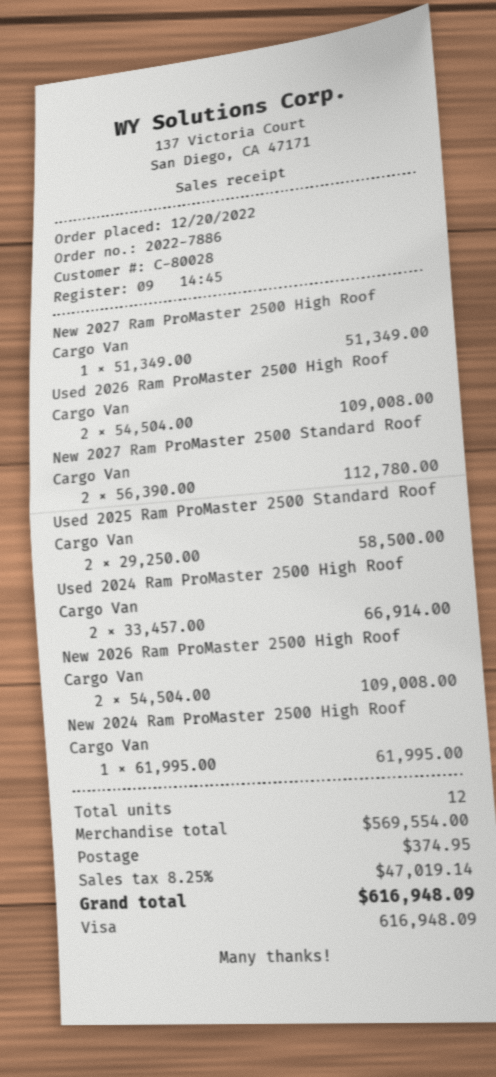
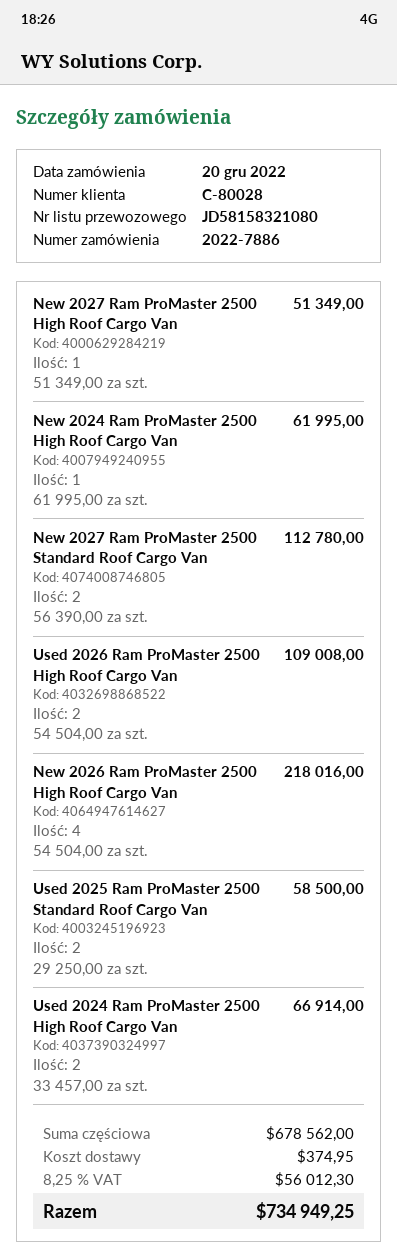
New 2026 Ram ProMaster 2500 High Roof Cargo Van: 2 x 54504.00 = 109008.00 -> 4 x 54504.00 = 218016.00
subtotal: 569554.00 -> 678562.00
tax: 8.25% = 47019.14 -> 8.25% = 56012.30
total: 616948.09 -> 734949.25

